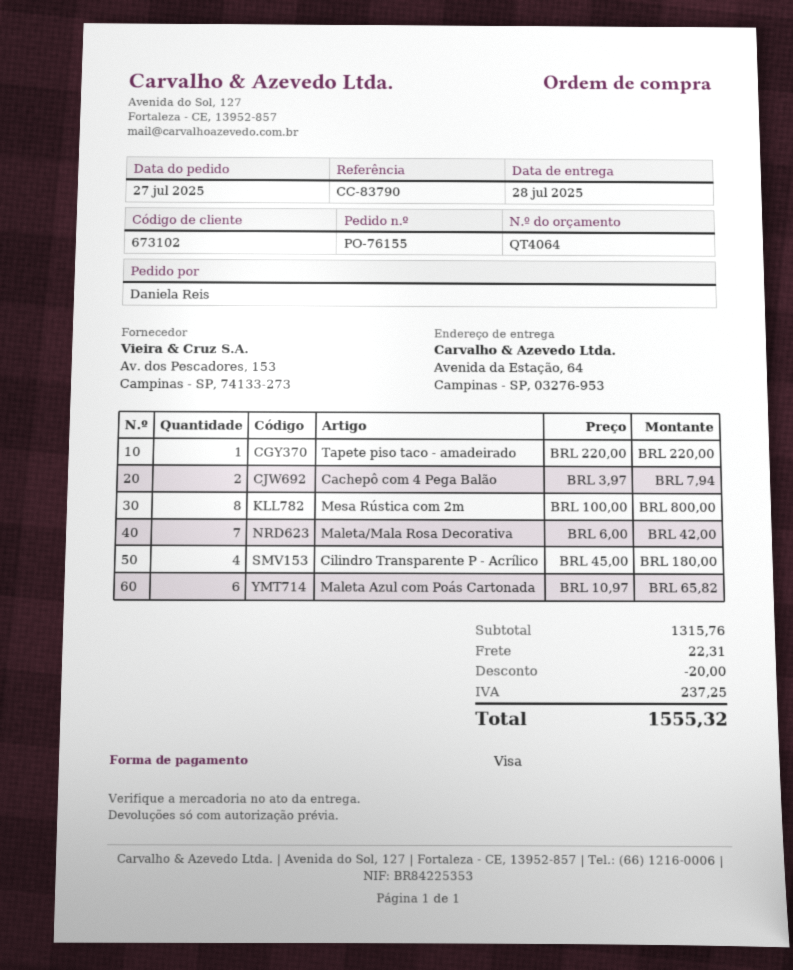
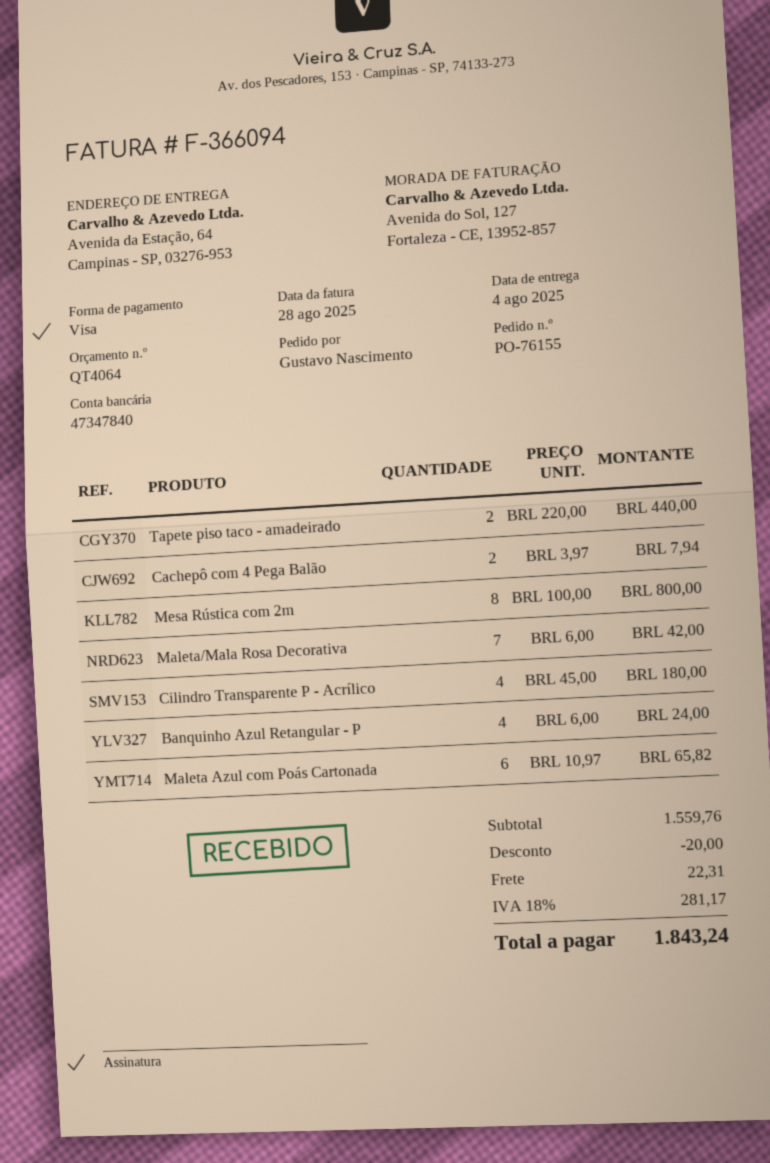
delivery date: 2025-07-28 -> 2025-08-04
ordered by: Daniela Reis -> Gustavo Nascimento
Tapete piso taco - amadeirado: 1 x 220.00 = 220.00 -> 2 x 220.00 = 440.00
Banquinho Azul Retangular - P: none -> 4 x 6.00 = 24.00
subtotal: 1315.76 -> 1559.76
tax: 237.25 -> 281.17
total: 1555.32 -> 1843.24

